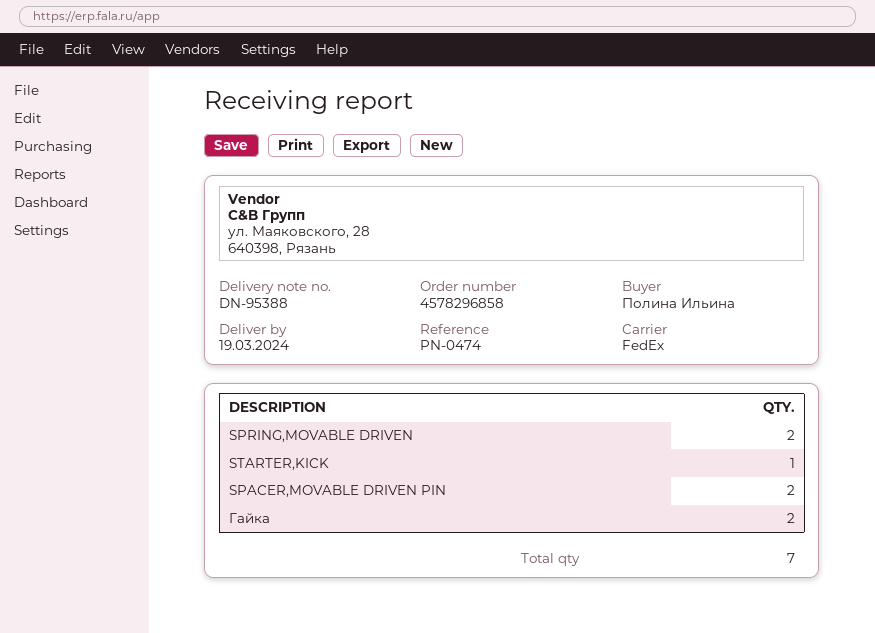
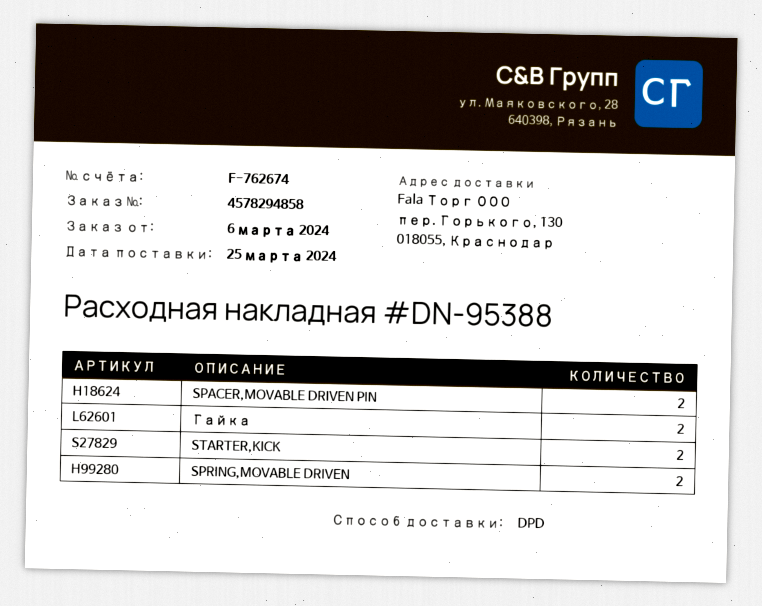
order number: 4578296858 -> 4578294858
delivery date: 2024-03-19 -> 2024-03-25
shipping method: FedEx -> DPD
STARTER,KICK: 1 -> 2

